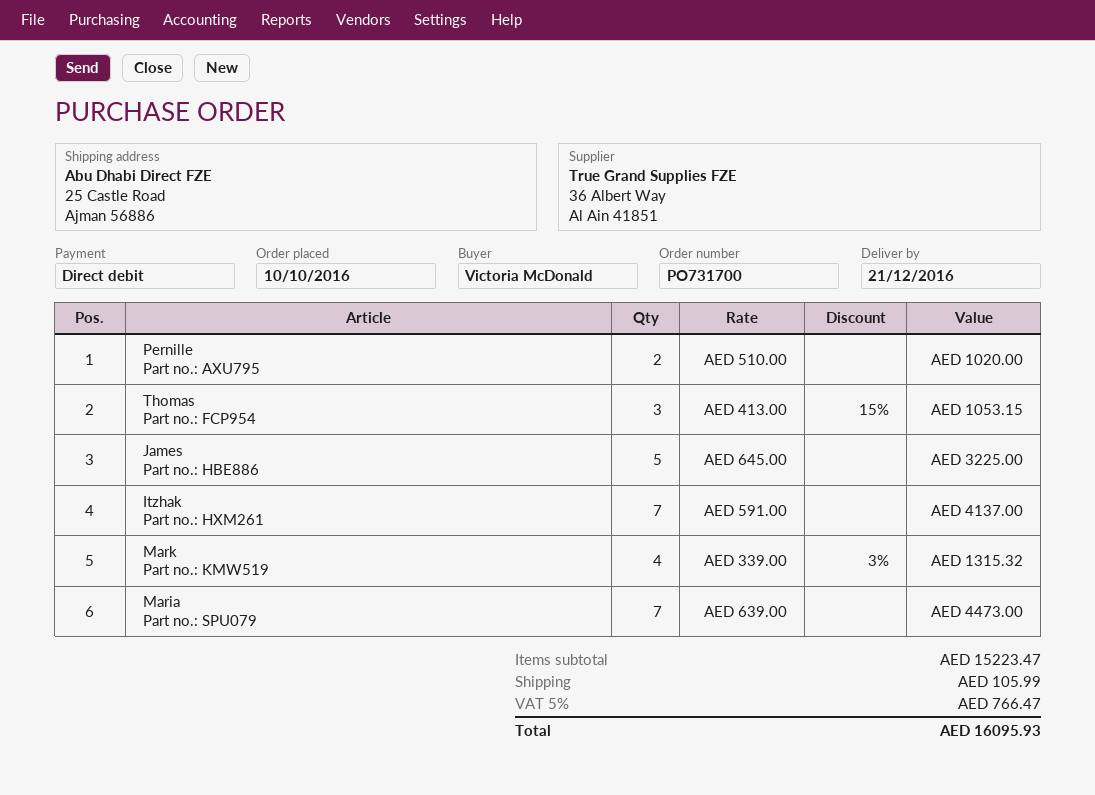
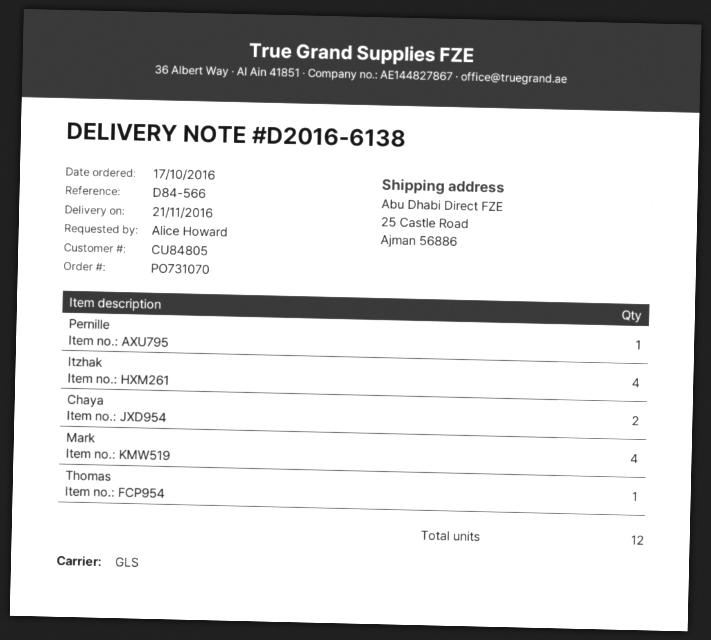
order number: PO731700 -> PO731070
order date: 2016-10-10 -> 2016-10-17
delivery date: 2016-12-21 -> 2016-11-21
ordered by: Victoria McDonald -> Alice Howard
Pernille: 2 -> 1
Thomas: 3 -> 1
James: 5 -> none
Itzhak: 7 -> 4
Maria: 7 -> none
Chaya: none -> 2

